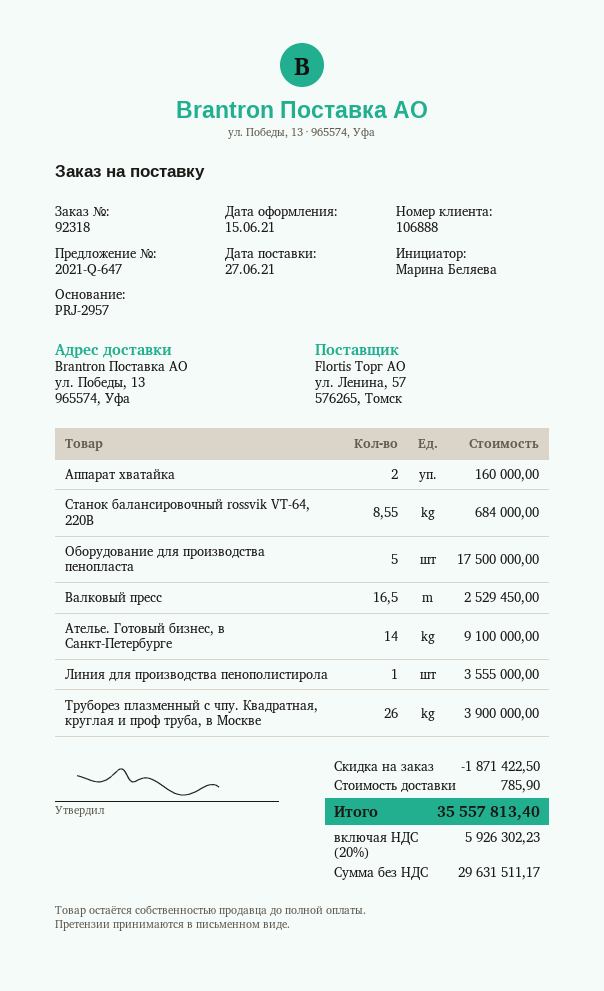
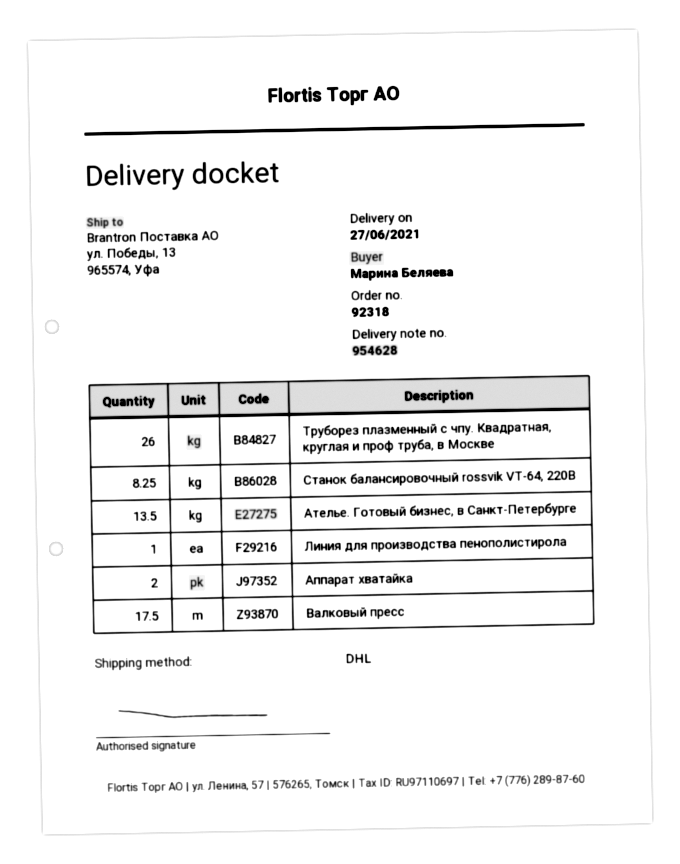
Станок балансировочный rossvik VT-64, 220В: 8.55 -> 8.25
Оборудование для производства пенопласта: 5 -> none
Валковый пресс: 16.5 -> 17.5
Ателье. Готовый бизнес, в Санкт-Петербурге: 14 -> 13.5

